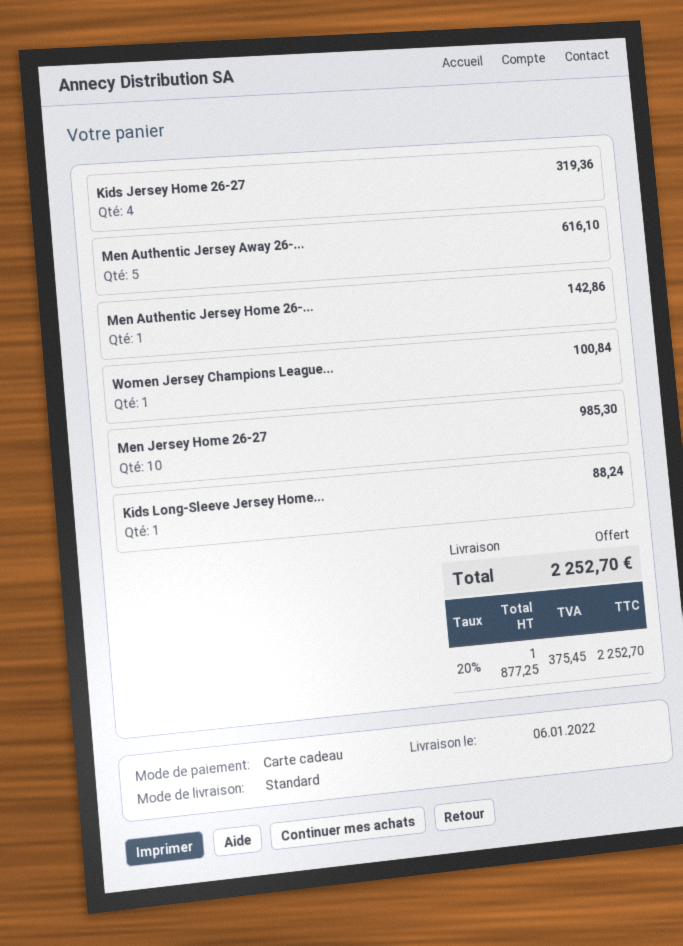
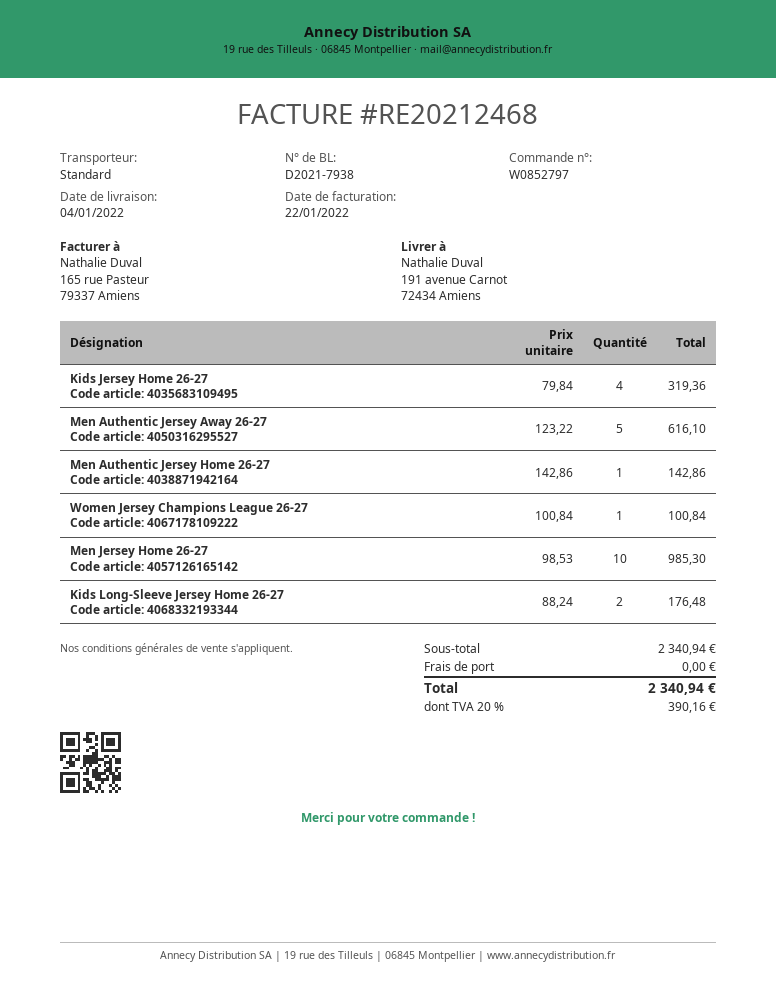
delivery date: 2022-01-06 -> 2022-01-04
Kids Long-Sleeve Jersey Home...: 1 for 88.24 -> 2 for 176.48
tax: 20% = 375.45 -> 20% = 390.16
total: 2252.70 -> 2340.94

